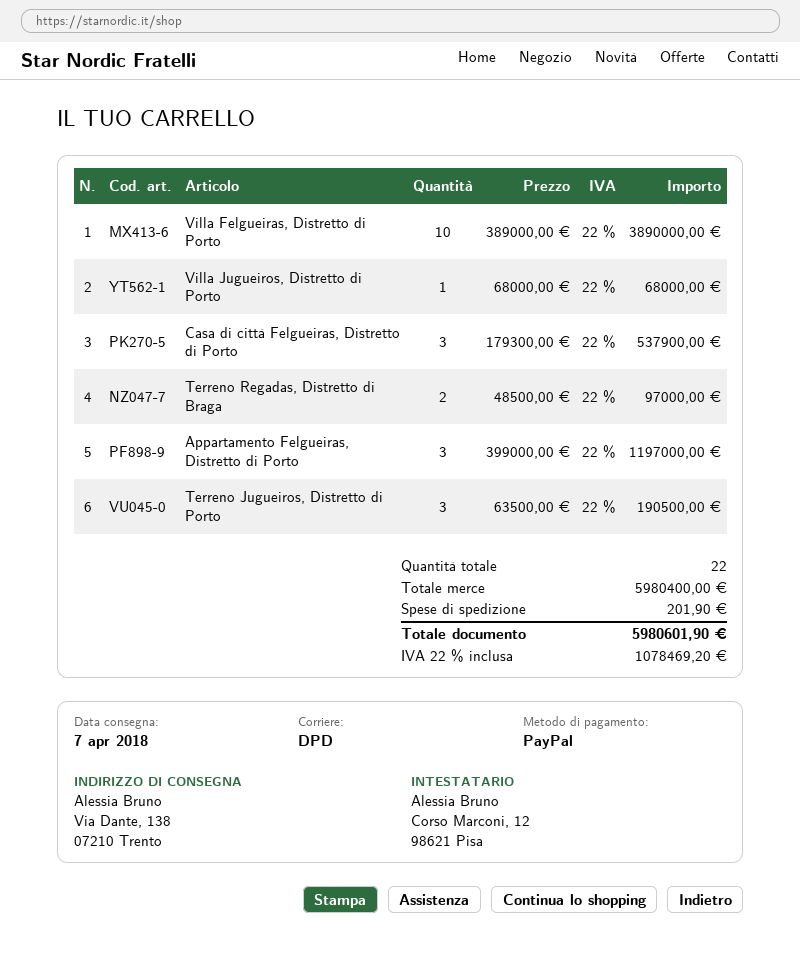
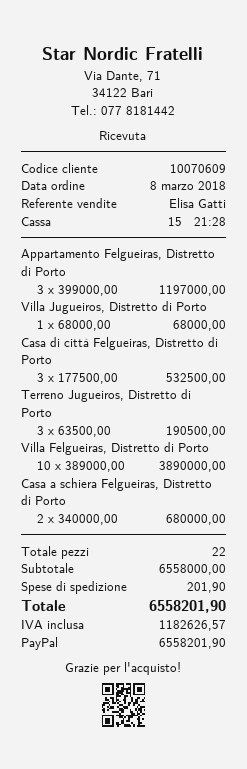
Casa di città Felgueiras, Distretto di Porto: 3 x 179300.00 = 537900.00 -> 3 x 177500.00 = 532500.00
Terreno Regadas, Distretto di Braga: 2 x 48500.00 = 97000.00 -> none
Casa a schiera Felgueiras, Distretto di Porto: none -> 2 x 340000.00 = 680000.00
subtotal: 5980400.00 -> 6558000.00
tax: 1078469.20 -> 1182626.57
total: 5980601.90 -> 6558201.90

